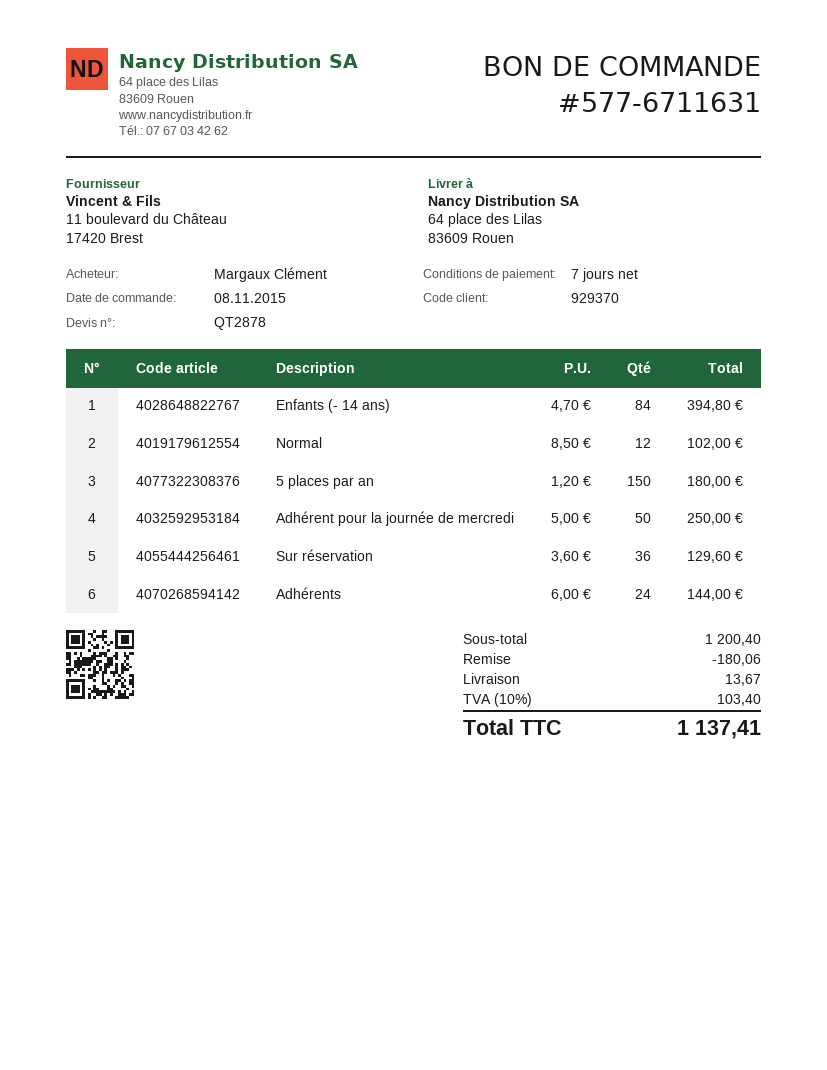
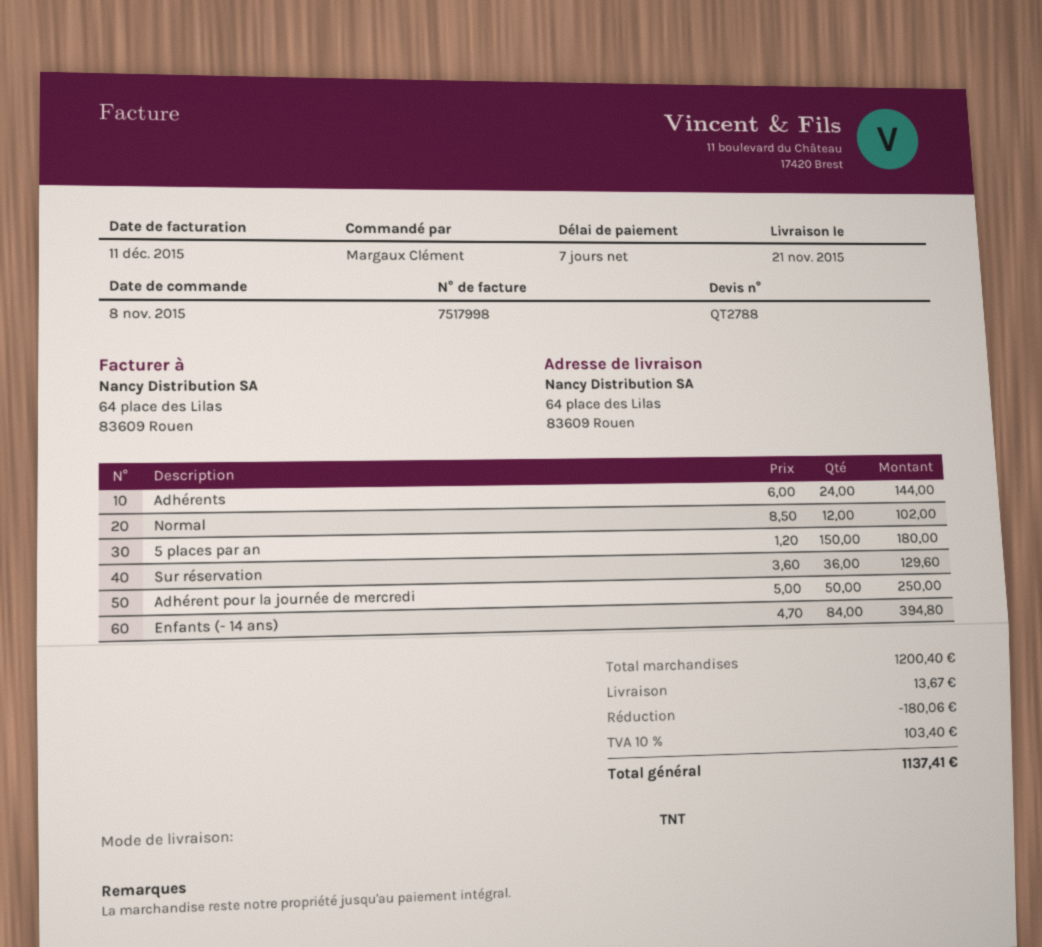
quote number: QT2878 -> QT2788

